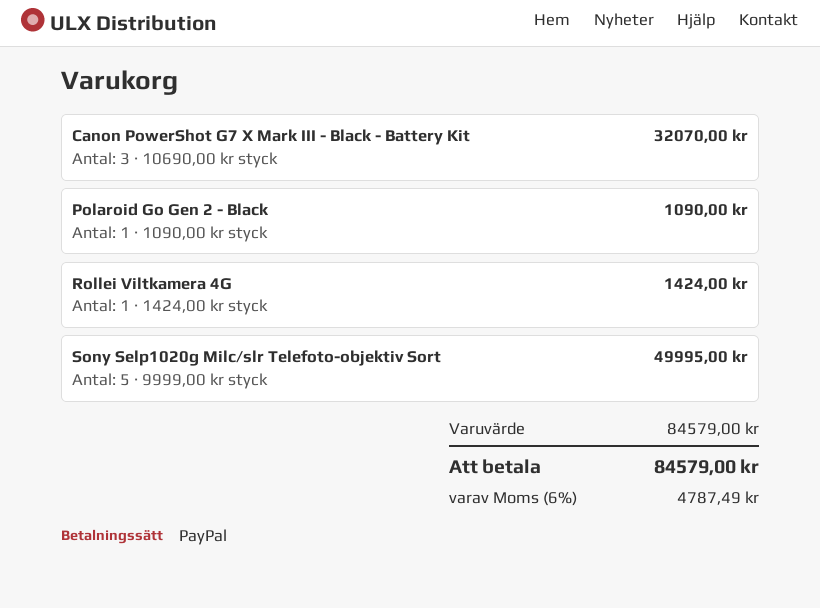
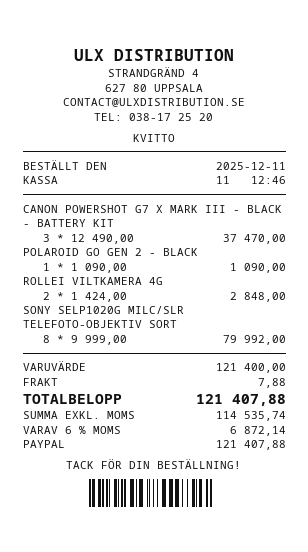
Canon PowerShot G7 X Mark III - Black - Battery Kit: 3 x 10690.00 = 32070.00 -> 3 x 12490.00 = 37470.00
Rollei Viltkamera 4G: 1 x 1424.00 = 1424.00 -> 2 x 1424.00 = 2848.00
Sony Selp1020g Milc/slr Telefoto-objektiv Sort: 5 x 9999.00 = 49995.00 -> 8 x 9999.00 = 79992.00
subtotal: 84579.00 -> 121400.00
shipping: none -> 7.88
tax: 6% = 4787.49 -> 6% = 6872.14
total: 84579.00 -> 121407.88

